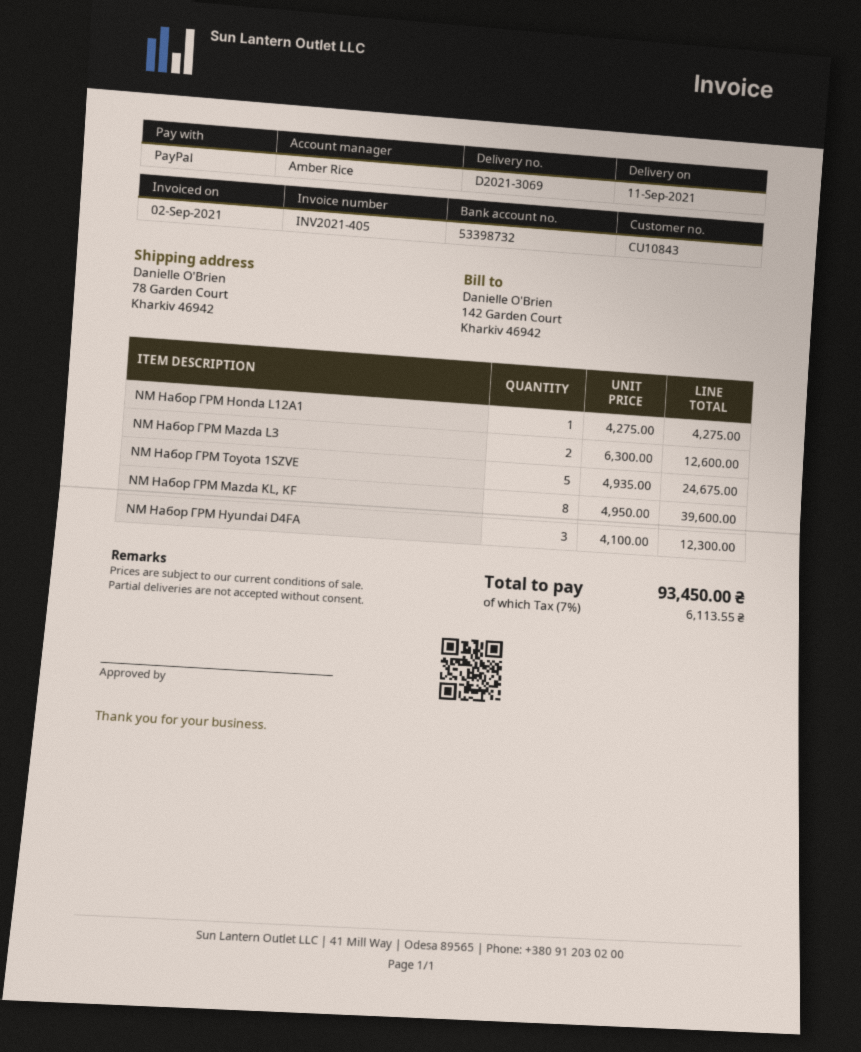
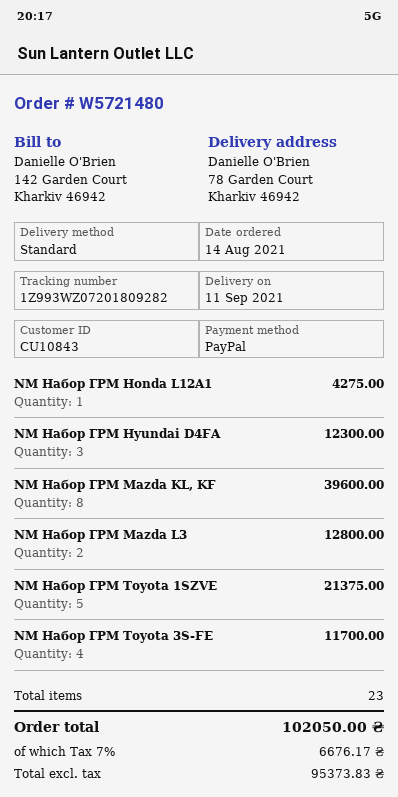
NM Набор ГРМ Mazda L3: 2 for 12600.00 -> 2 for 12800.00
NM Набор ГРМ Toyota 1SZVE: 5 for 24675.00 -> 5 for 21375.00
NM Набор ГРМ Toyota 3S-FE: none -> 4 for 11700.00
tax: 7% = 6113.55 -> 7% = 6676.17
total: 93450.00 -> 102050.00

